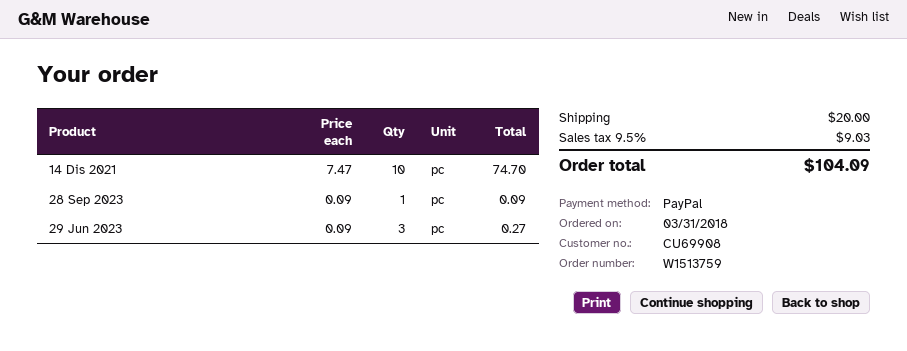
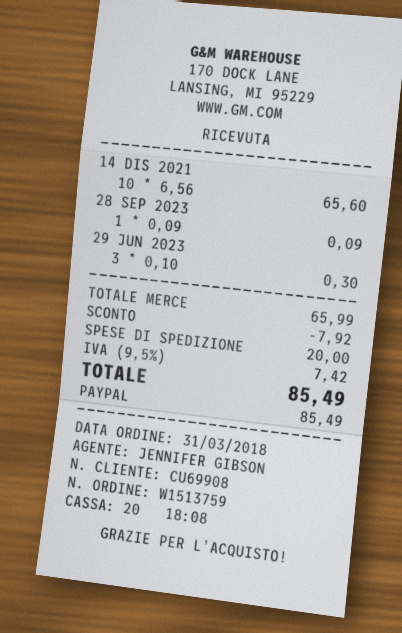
14 Dis 2021: 10 x 7.47 = 74.70 -> 10 x 6.56 = 65.60
29 Jun 2023: 3 x 0.09 = 0.27 -> 3 x 0.10 = 0.30
discount: none -> 7.92
tax: 9.5% = 9.03 -> 9.5% = 7.42
total: 104.09 -> 85.49

